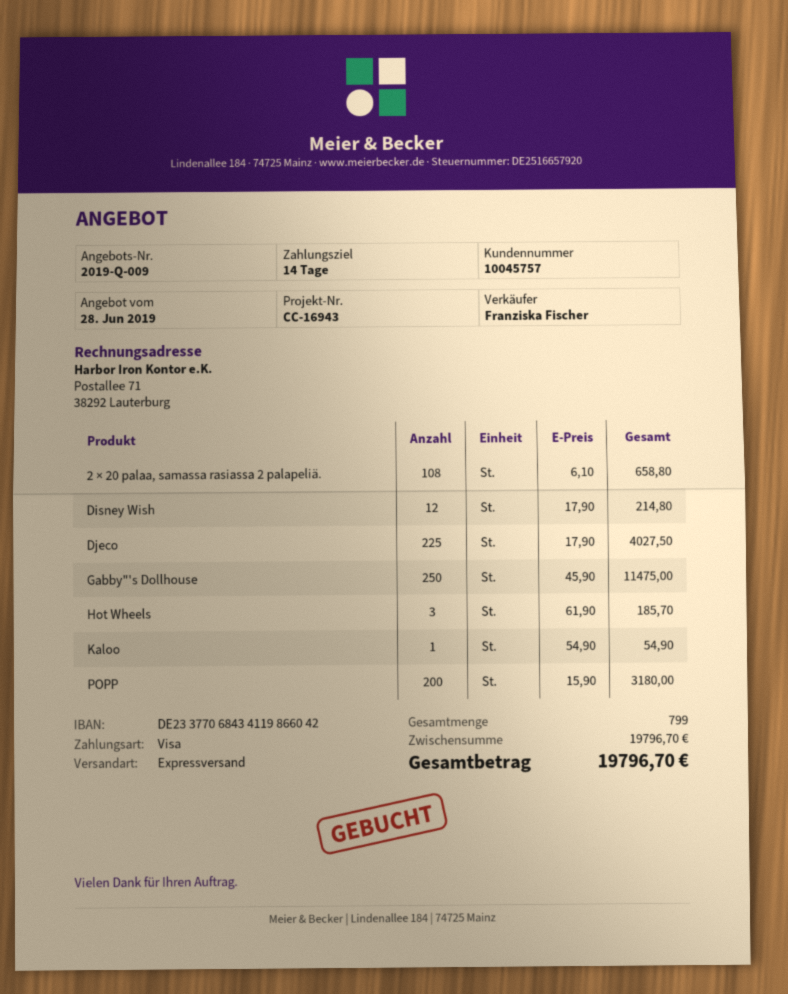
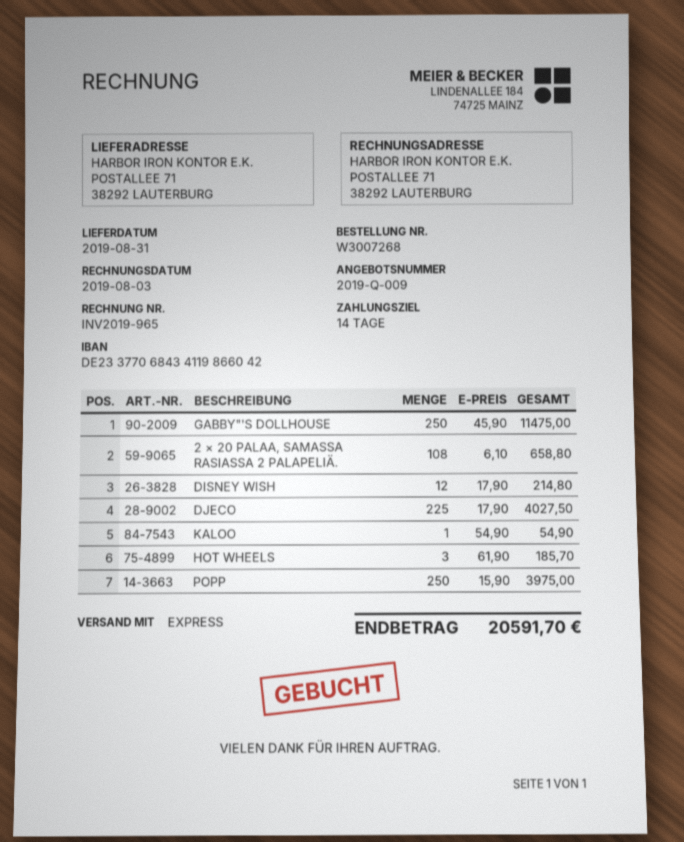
POPP: 200 x 15.90 = 3180.00 -> 250 x 15.90 = 3975.00
total: 19796.70 -> 20591.70

